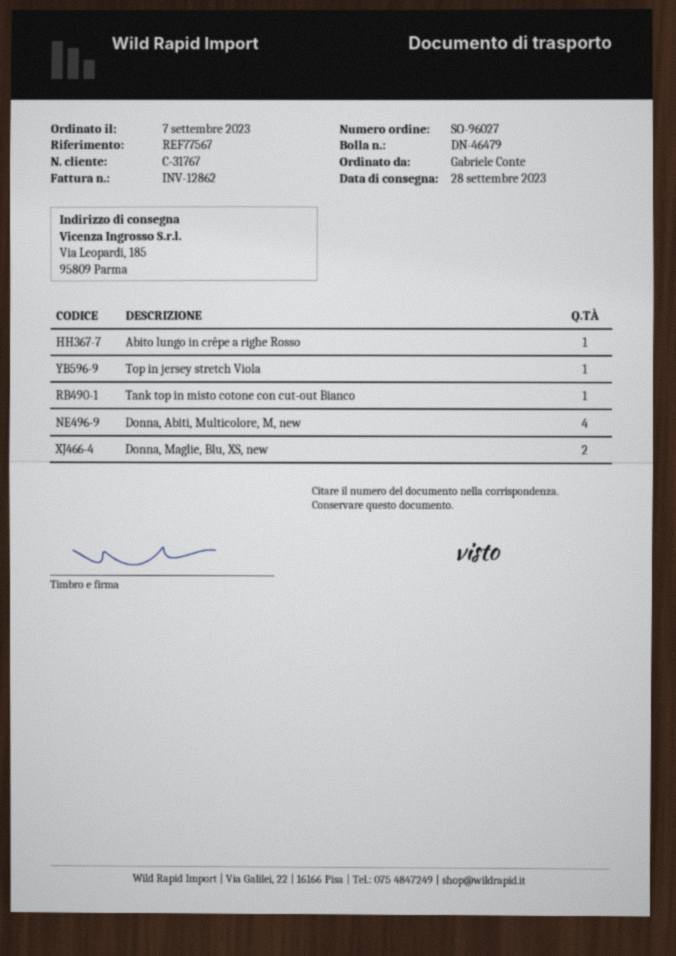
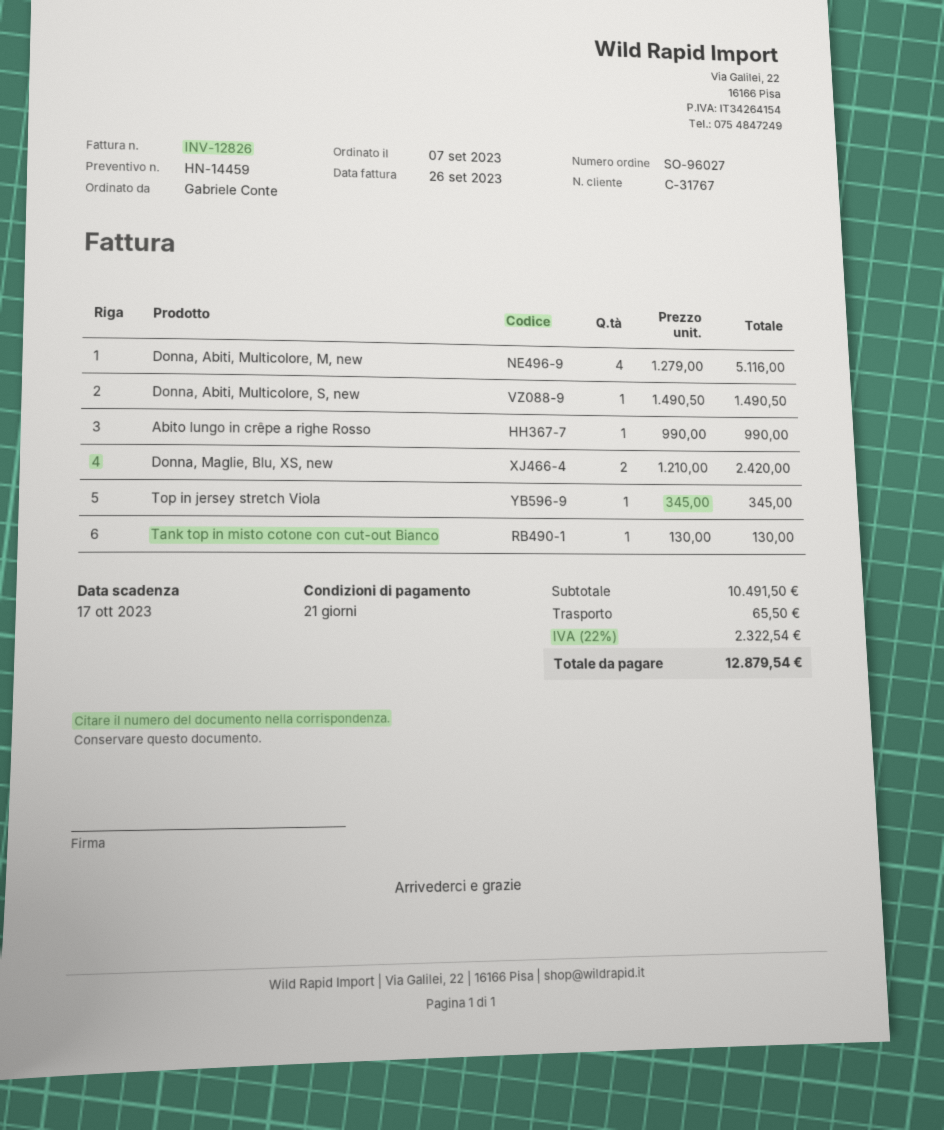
invoice number: INV-12862 -> INV-12826
Donna, Abiti, Multicolore, S, new: none -> 1

